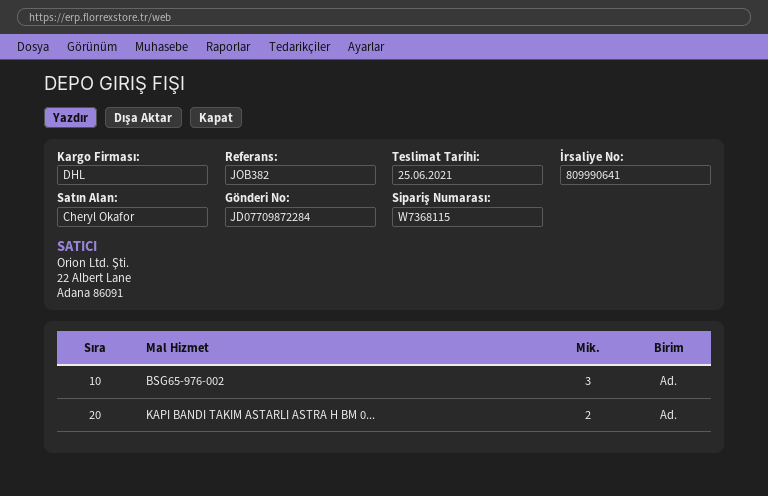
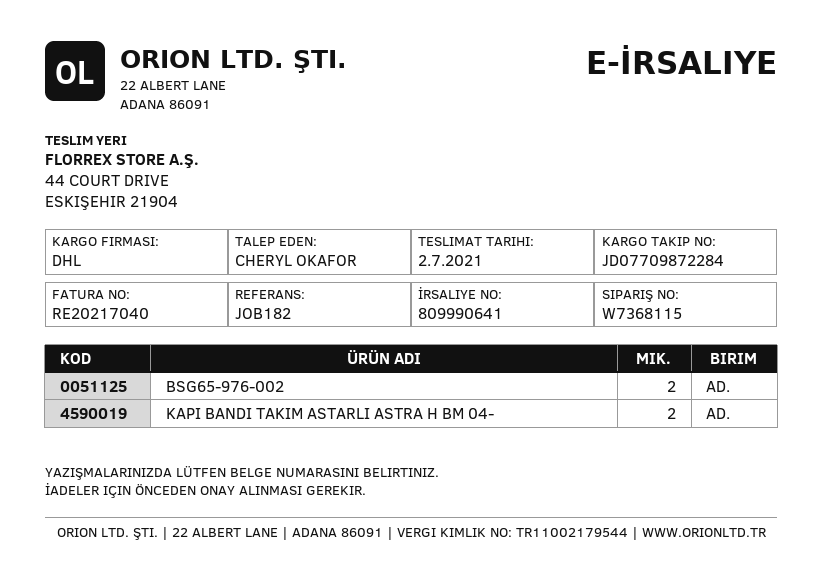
delivery date: 2021-06-25 -> 2021-07-02
reference: JOB382 -> JOB182
BSG65-976-002: 3 -> 2

